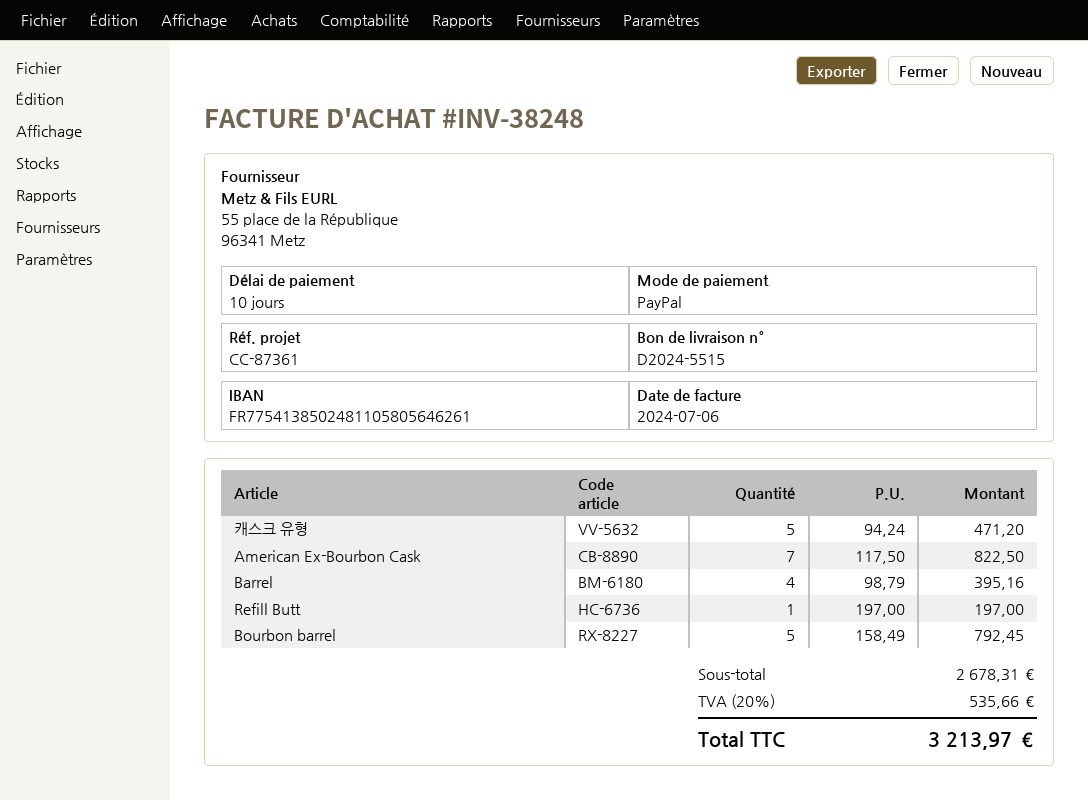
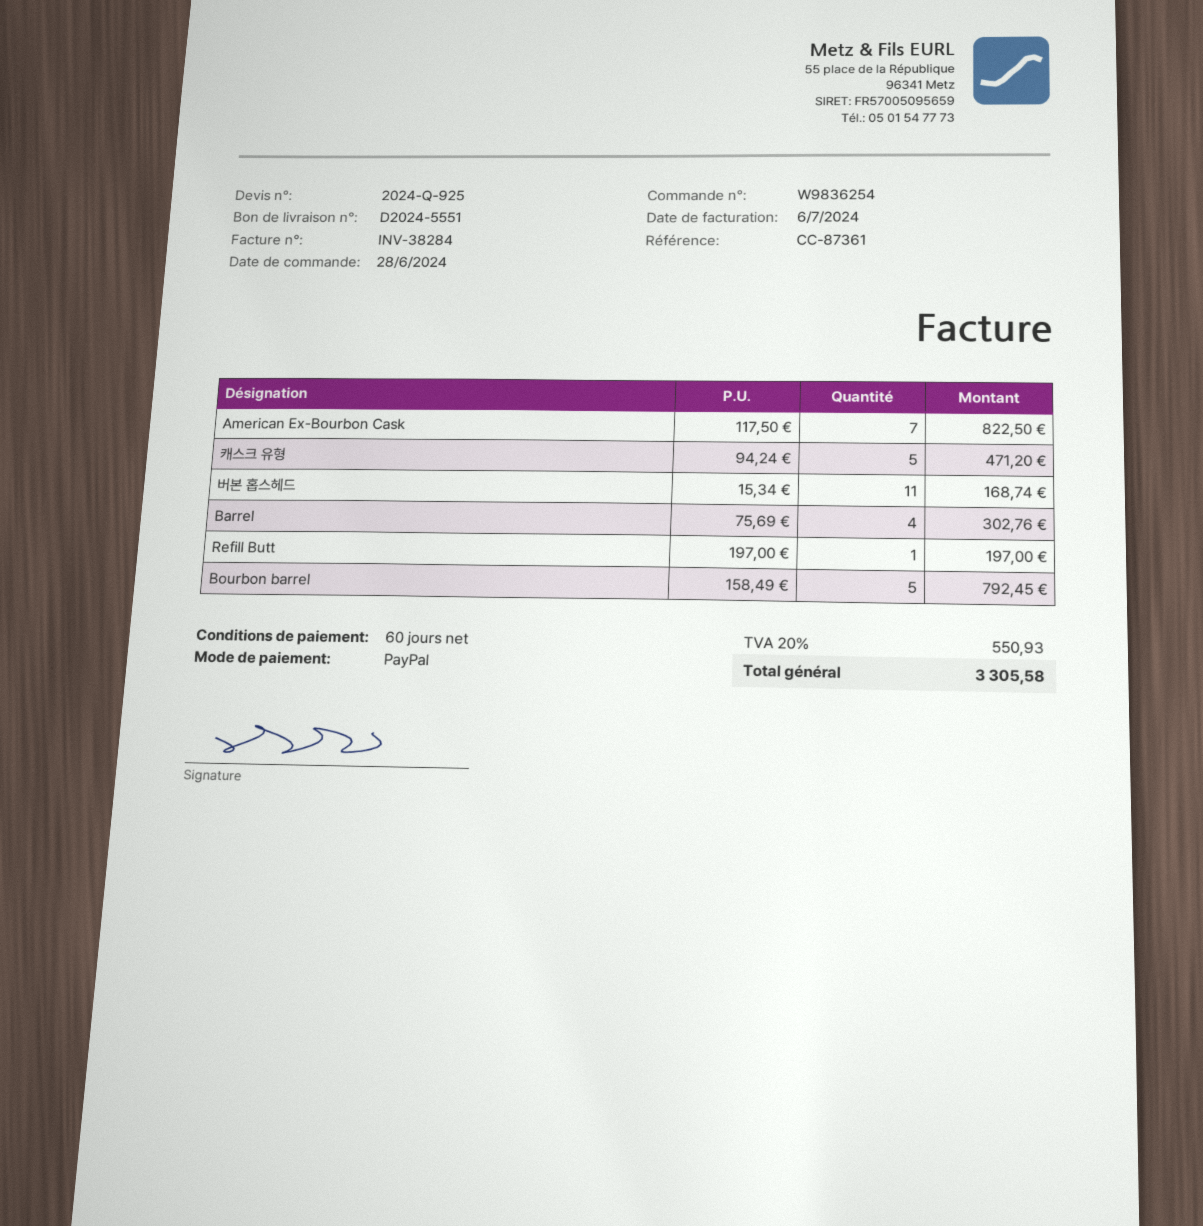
delivery note number: D2024-5515 -> D2024-5551
invoice number: INV-38248 -> INV-38284
payment terms: 10 days -> 60 days
Barrel: 4 x 98.79 = 395.16 -> 4 x 75.69 = 302.76
버본 홉스헤드: none -> 11 x 15.34 = 168.74
tax: 20% = 535.66 -> 20% = 550.93
total: 3213.97 -> 3305.58

